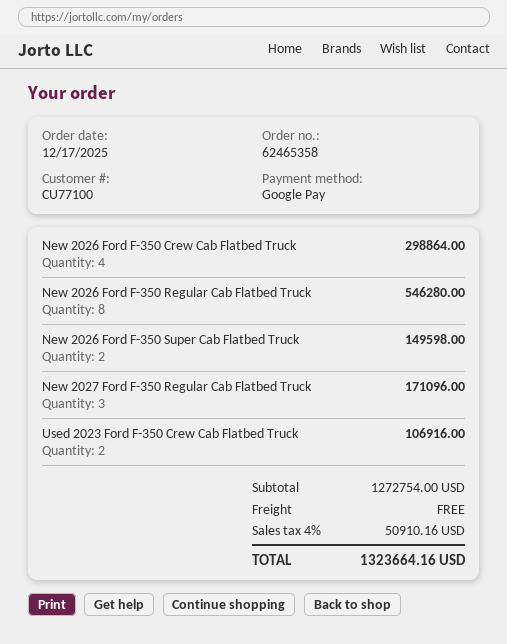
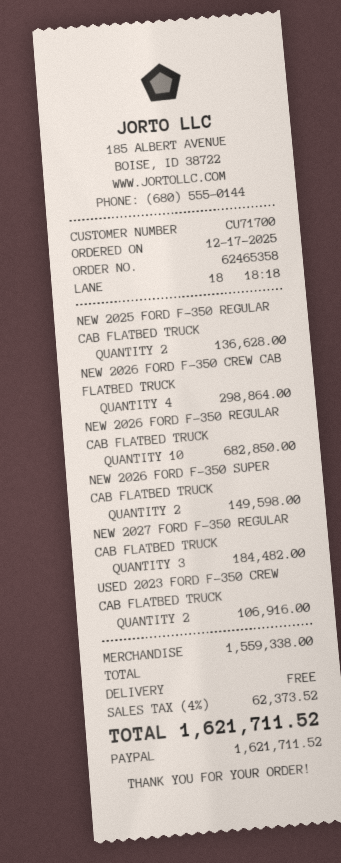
customer number: CU77100 -> CU71700
payment method: Google Pay -> PayPal
New 2026 Ford F-350 Regular Cab Flatbed Truck: 8 for 546280.00 -> 10 for 682850.00
New 2027 Ford F-350 Regular Cab Flatbed Truck: 3 for 171096.00 -> 3 for 184482.00
NEW 2025 FORD F-350 REGULAR CAB FLATBED TRUCK: none -> 2 for 136628.00
subtotal: 1272754.00 -> 1559338.00
tax: 4% = 50910.16 -> 4% = 62373.52
total: 1323664.16 -> 1621711.52

